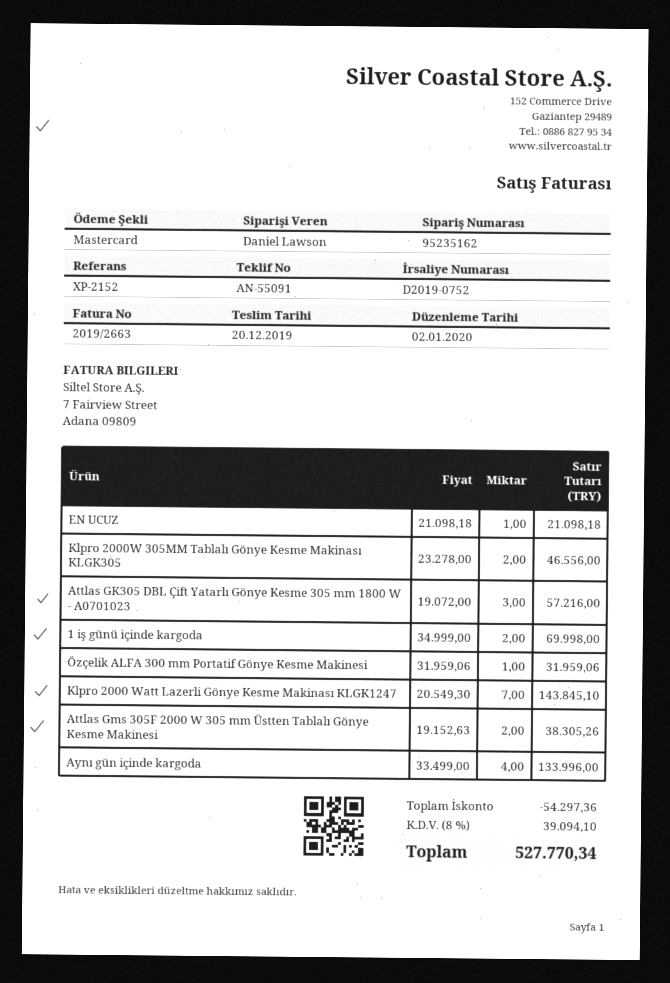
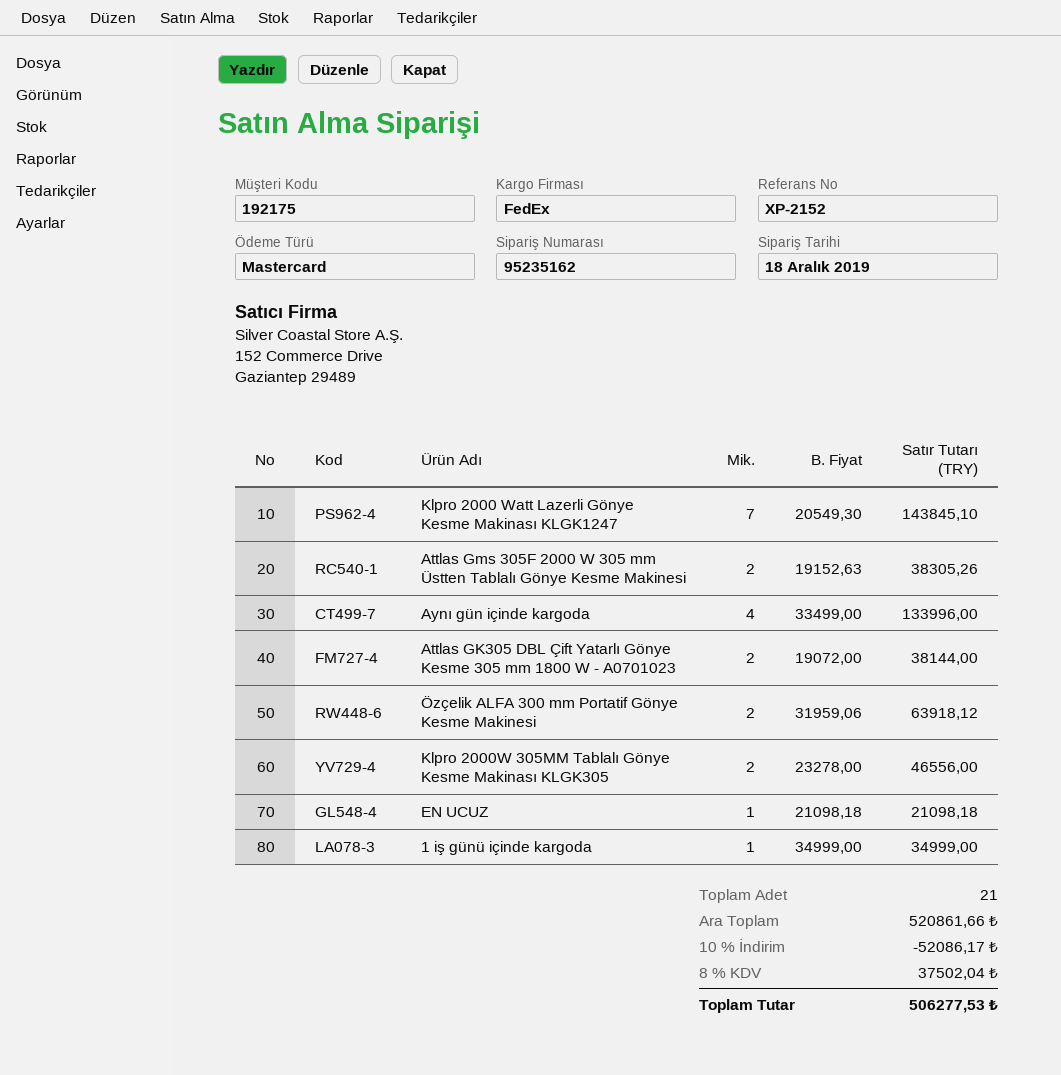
Attlas GK305 DBL Çift Yatarlı Gönye Kesme 305 mm 1800 W - A0701023: 3 x 19072.00 = 57216.00 -> 2 x 19072.00 = 38144.00
1 iş günü içinde kargoda: 2 x 34999.00 = 69998.00 -> 1 x 34999.00 = 34999.00
Özçelik ALFA 300 mm Portatif Gönye Kesme Makinesi: 1 x 31959.06 = 31959.06 -> 2 x 31959.06 = 63918.12
discount: 54297.36 -> 52086.17
tax: 8% = 39094.10 -> 8% = 37502.04
total: 527770.34 -> 506277.53

